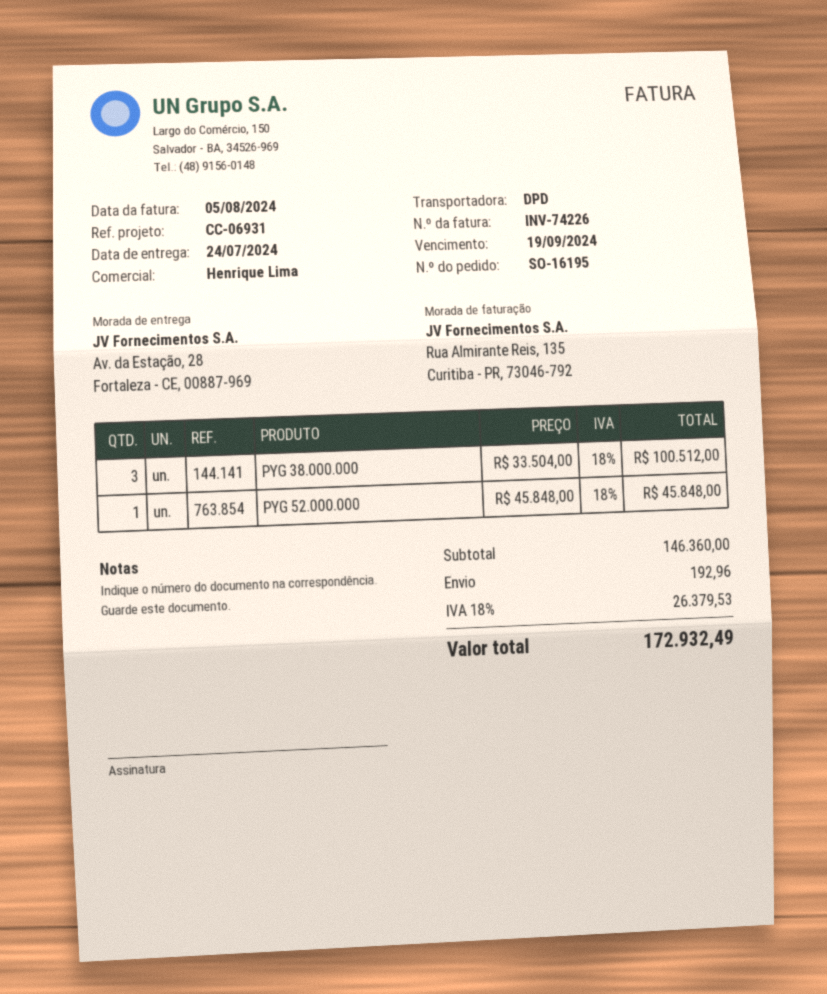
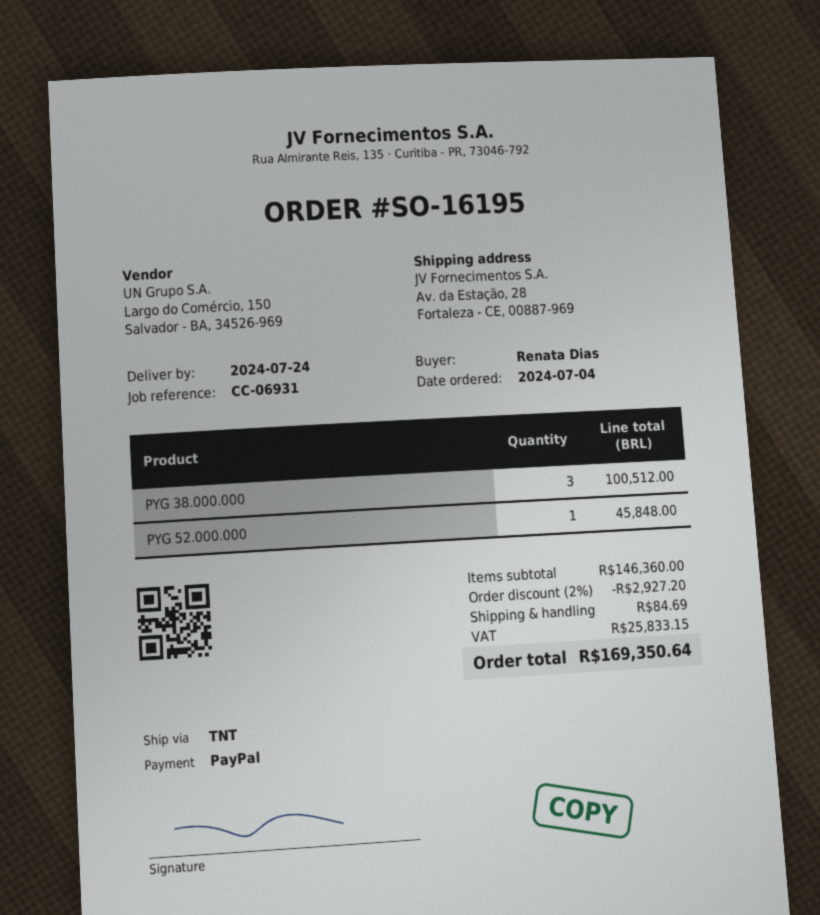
shipping method: DPD -> TNT
discount: none -> 2% = 2927.20
shipping: 192.96 -> 84.69
tax: 26379.53 -> 25833.15
total: 172932.49 -> 169350.64

